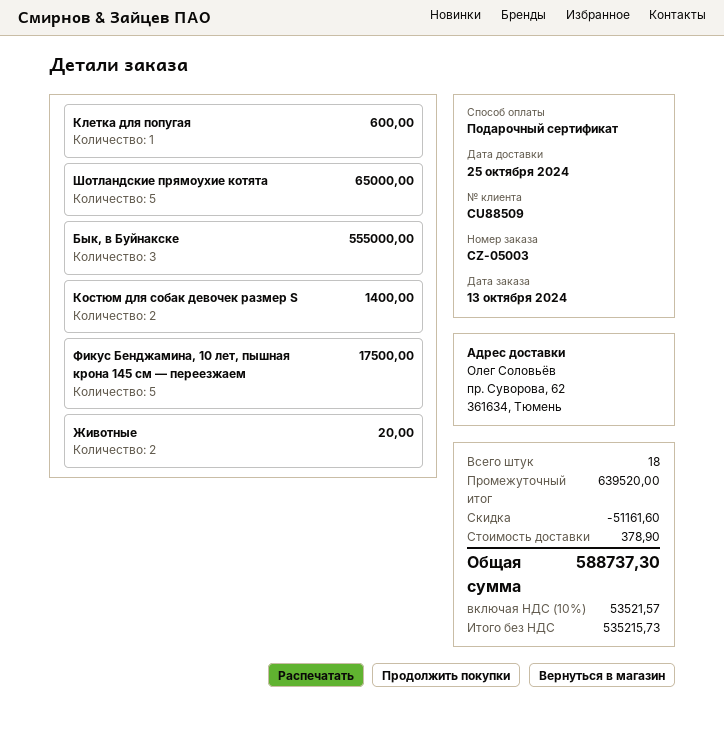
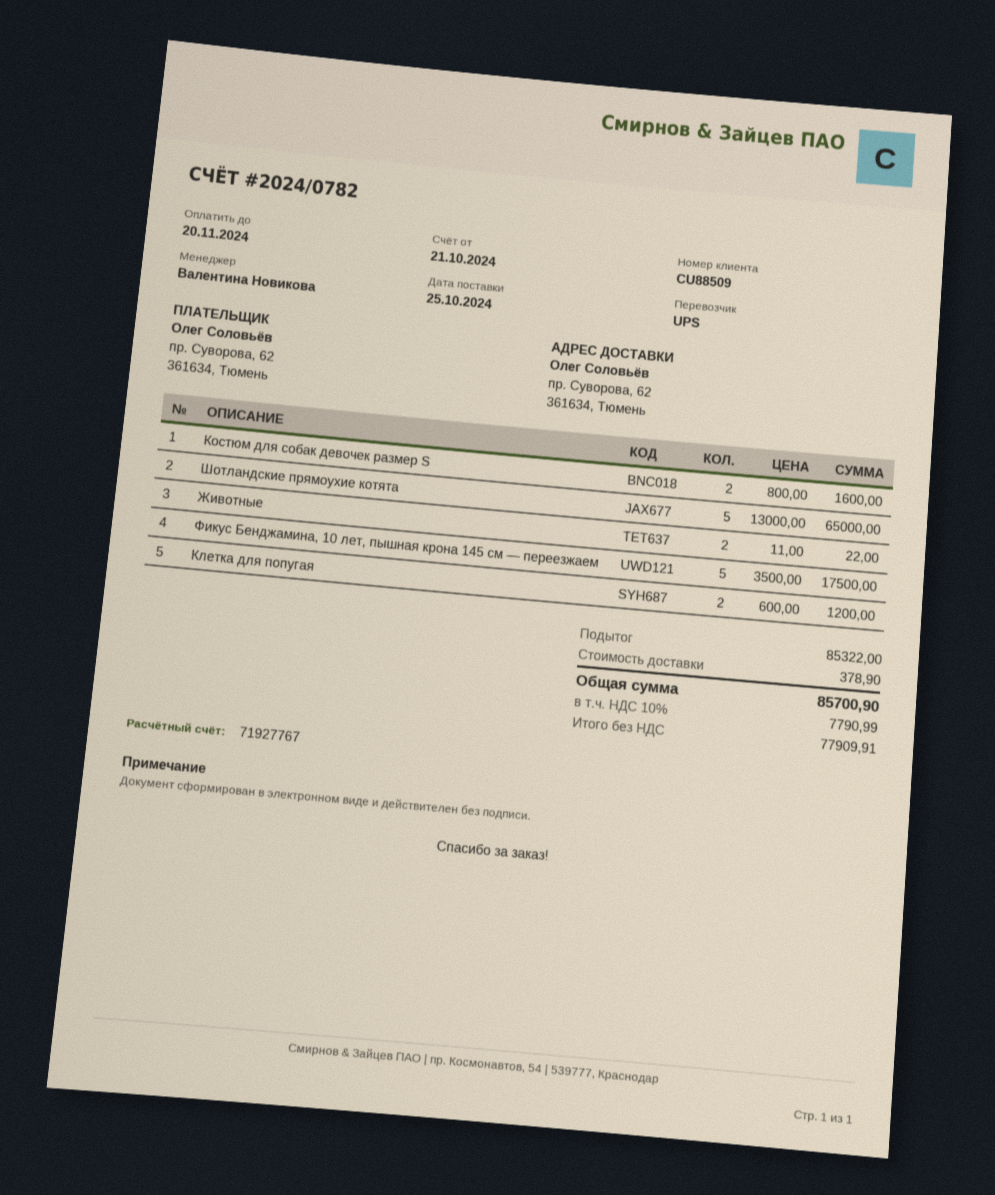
Клетка для попугая: 1 for 600.00 -> 2 for 1200.00
Бык, в Буйнакске: 3 for 555000.00 -> none
Костюм для собак девочек размер S: 2 for 1400.00 -> 2 for 1600.00
Животные: 2 for 20.00 -> 2 for 22.00
subtotal: 639520.00 -> 85322.00
discount: 51161.60 -> none
net: 535215.73 -> 77909.91
tax: 10% = 53521.57 -> 10% = 7790.99
total: 588737.30 -> 85700.90

